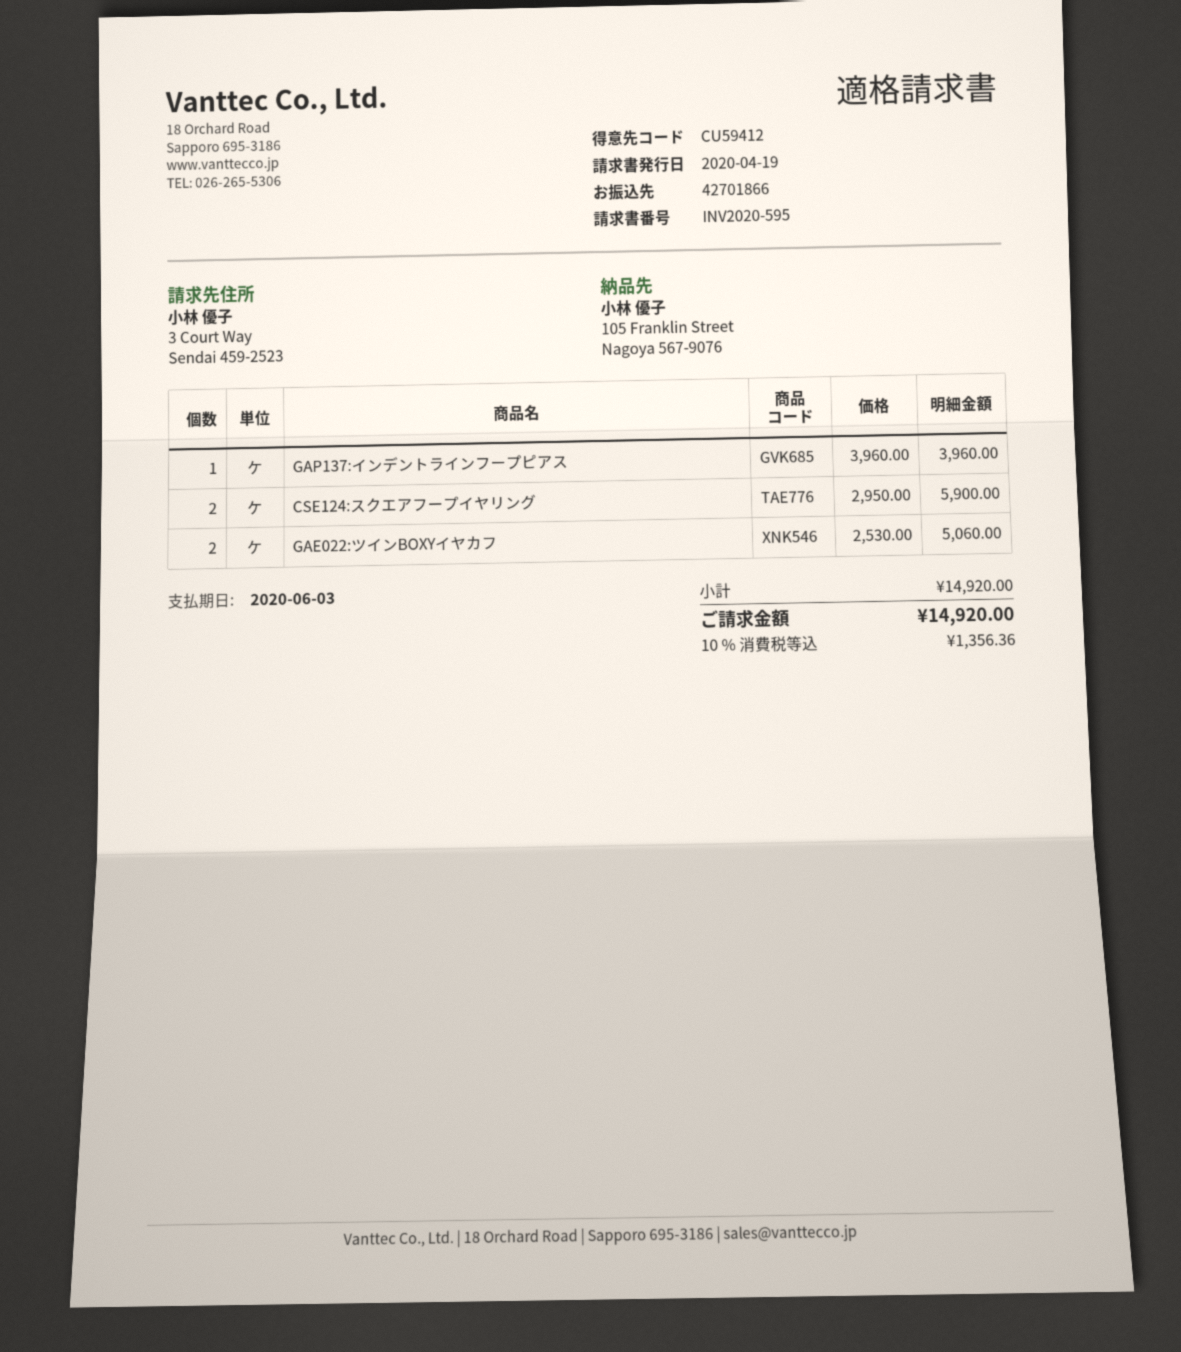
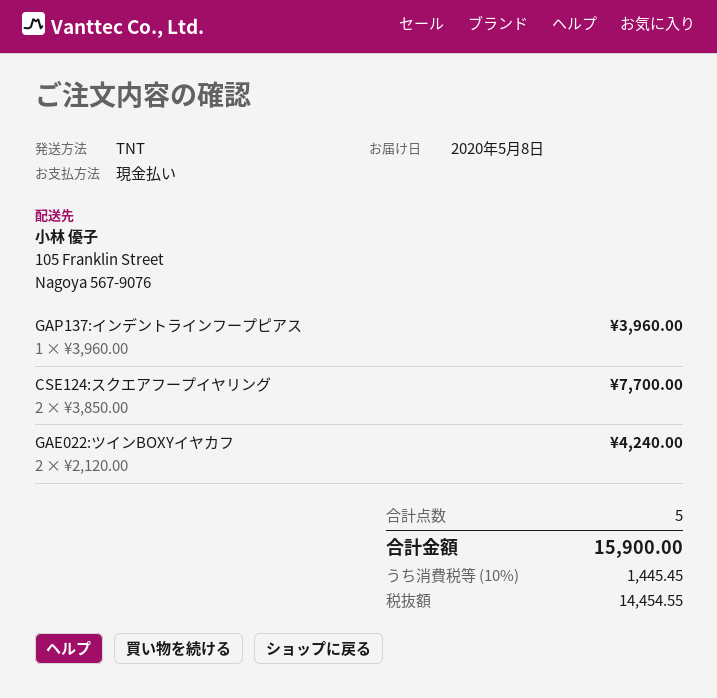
CSE124:スクエアフープイヤリング: 2 x 2950.00 = 5900.00 -> 2 x 3850.00 = 7700.00
GAE022:ツインBOXYイヤカフ: 2 x 2530.00 = 5060.00 -> 2 x 2120.00 = 4240.00
tax: 10% = 1356.36 -> 10% = 1445.45
total: 14920.00 -> 15900.00

